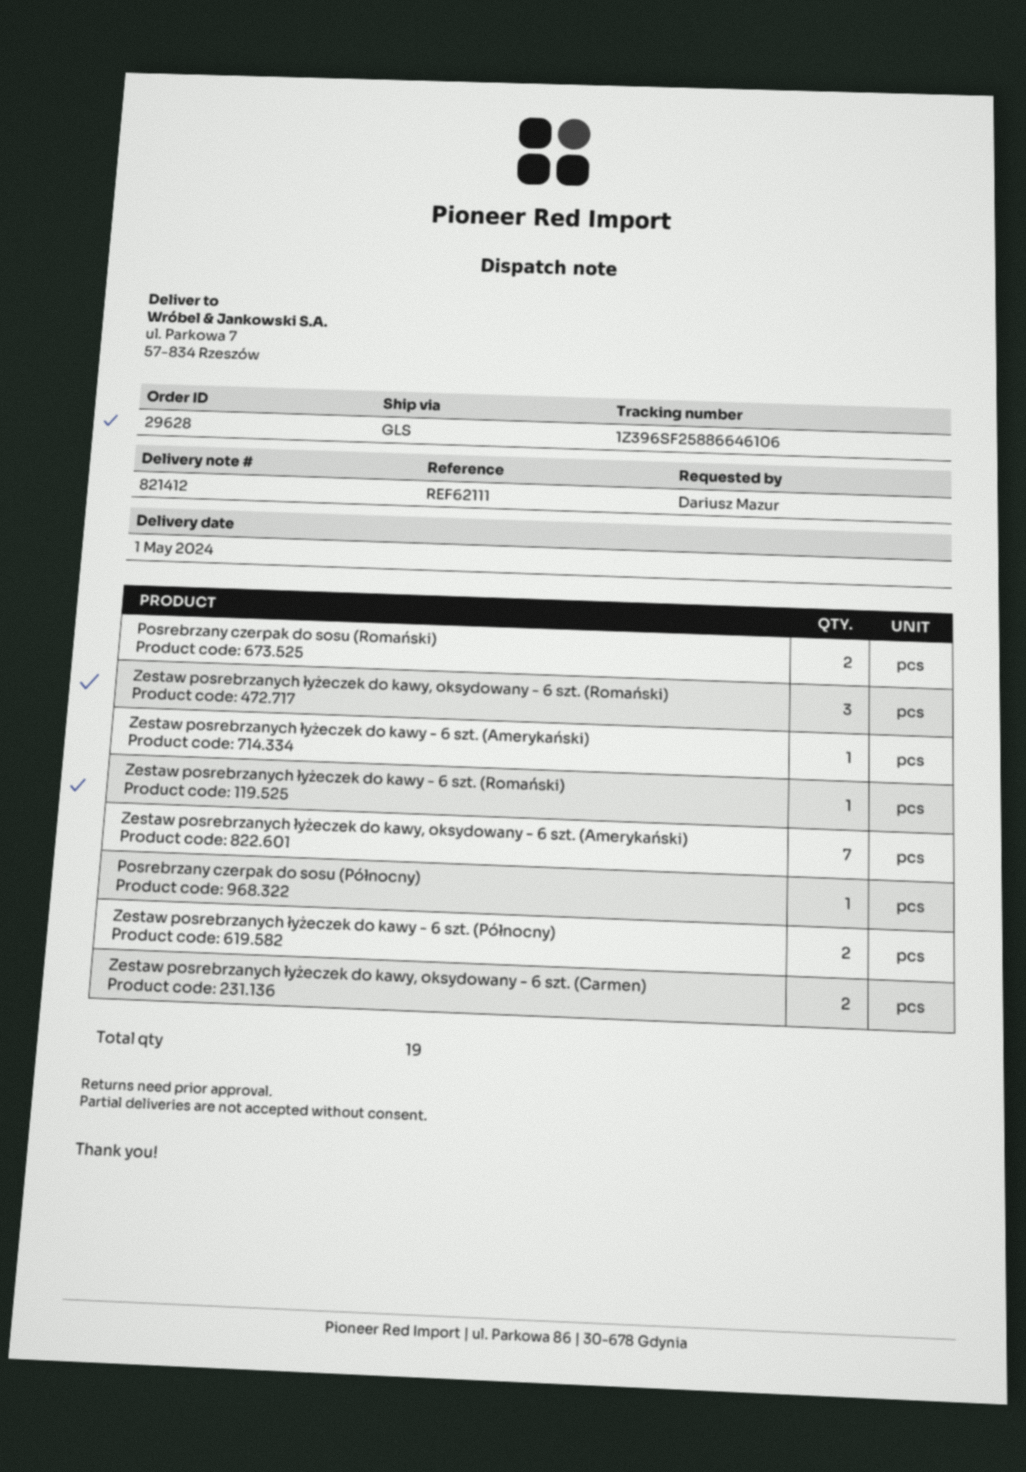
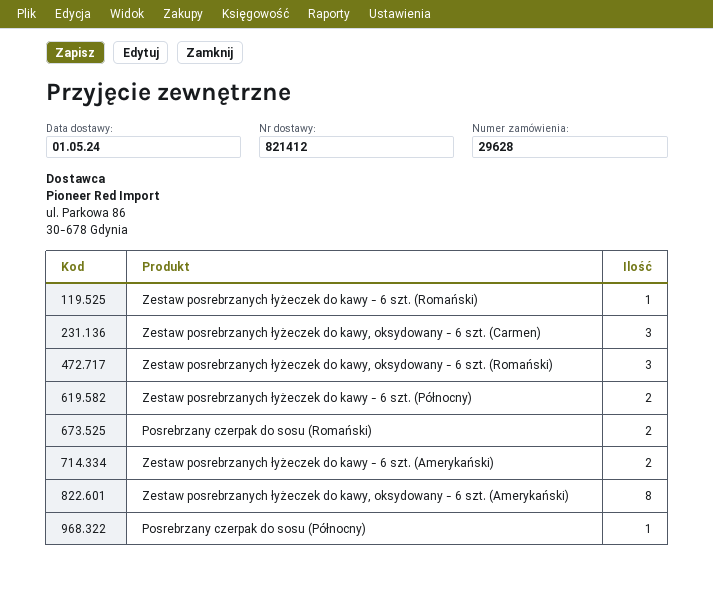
Zestaw posrebrzanych łyżeczek do kawy - 6 szt. (Amerykański): 1 -> 2
Zestaw posrebrzanych łyżeczek do kawy, oksydowany - 6 szt. (Amerykański): 7 -> 8
Zestaw posrebrzanych łyżeczek do kawy, oksydowany - 6 szt. (Carmen): 2 -> 3

